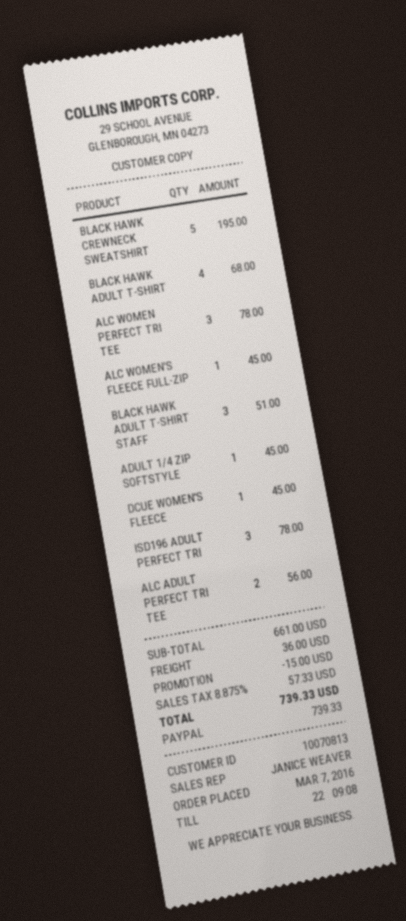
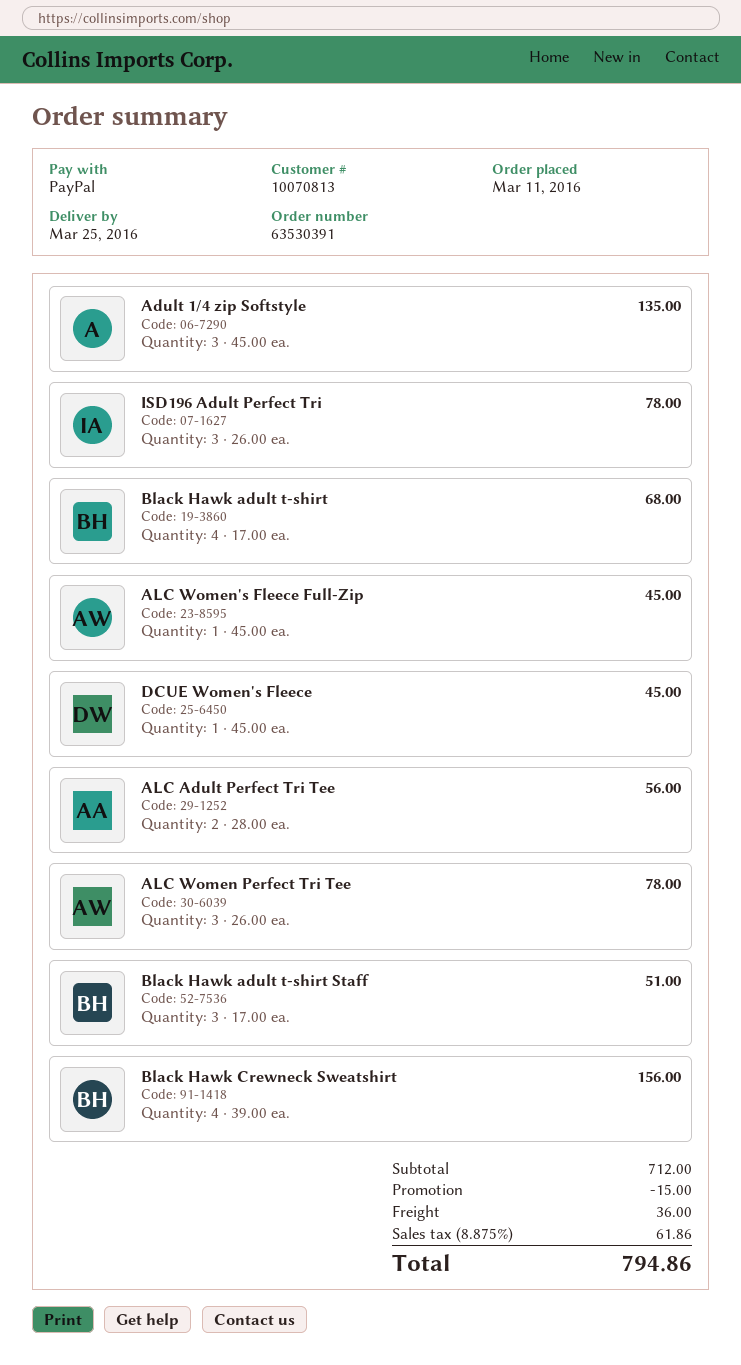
order date: 2016-03-07 -> 2016-03-11
BLACK HAWK CREWNECK SWEATSHIRT: 5 for 195.00 -> 4 for 156.00
ADULT 1/4 ZIP SOFTSTYLE: 1 for 45.00 -> 3 for 135.00
subtotal: 661.00 -> 712.00
tax: 8.875% = 57.33 -> 8.875% = 61.86
total: 739.33 -> 794.86

